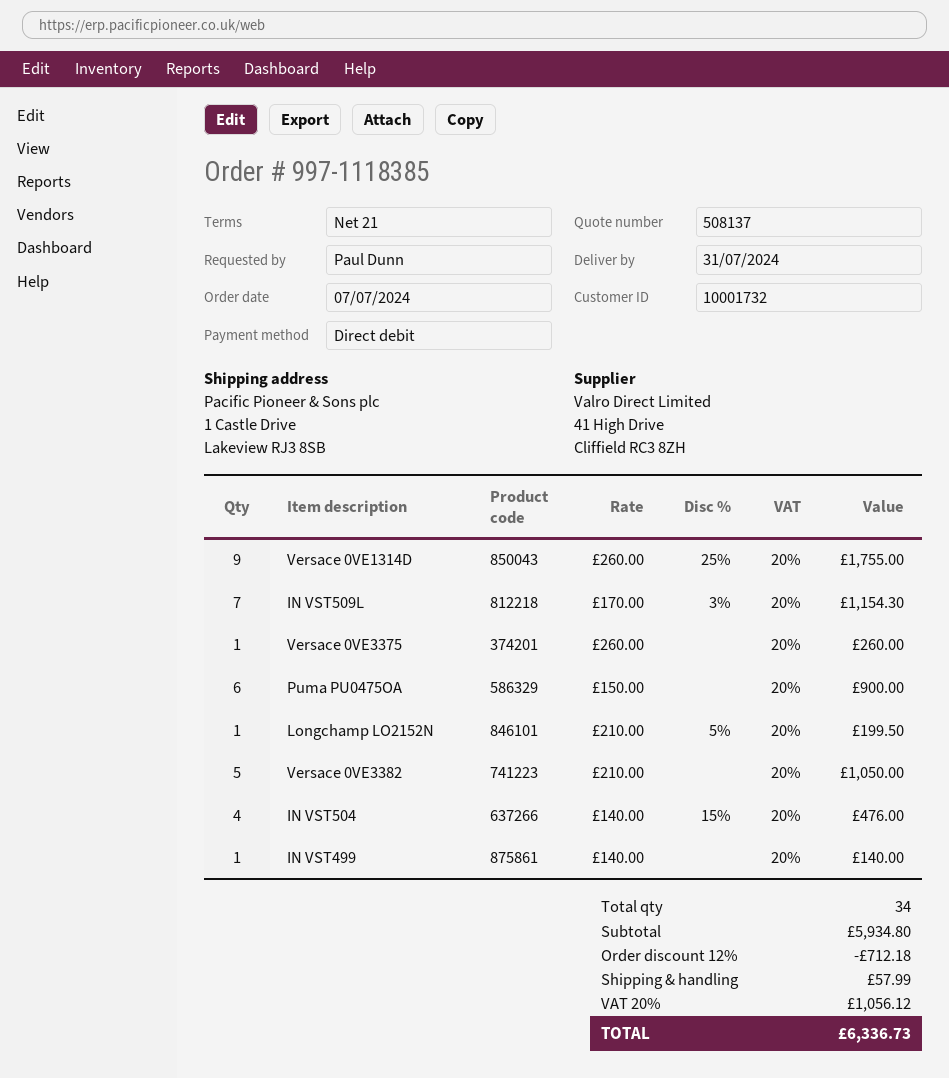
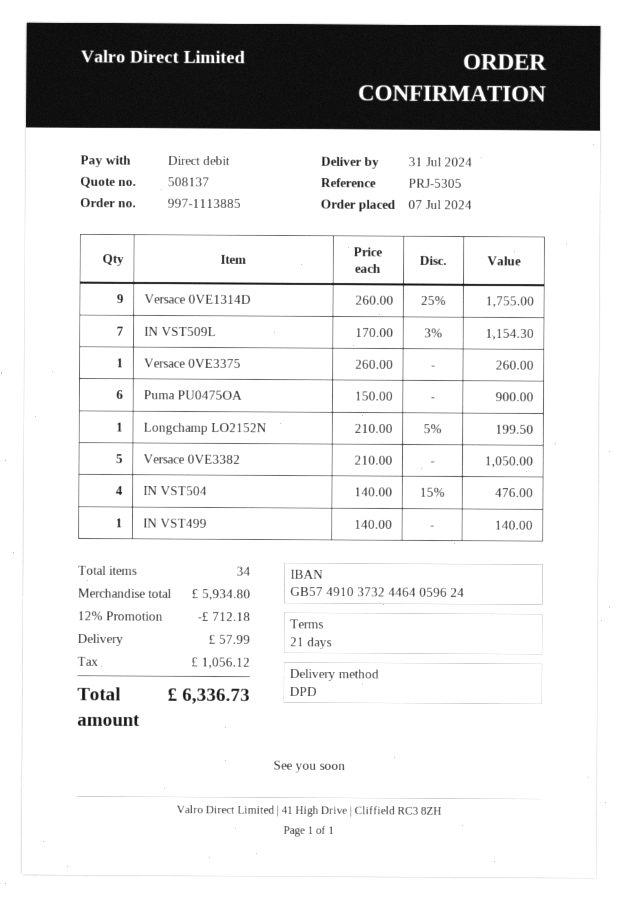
order number: 997-1118385 -> 997-1113885

